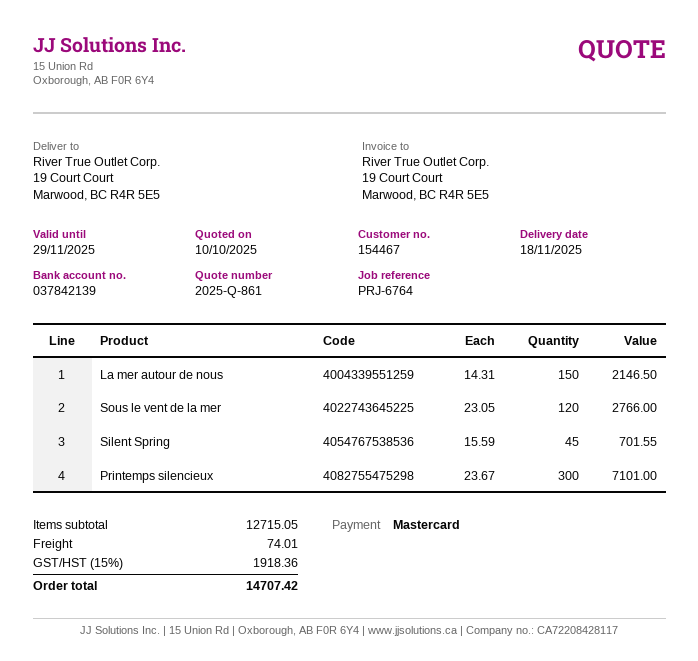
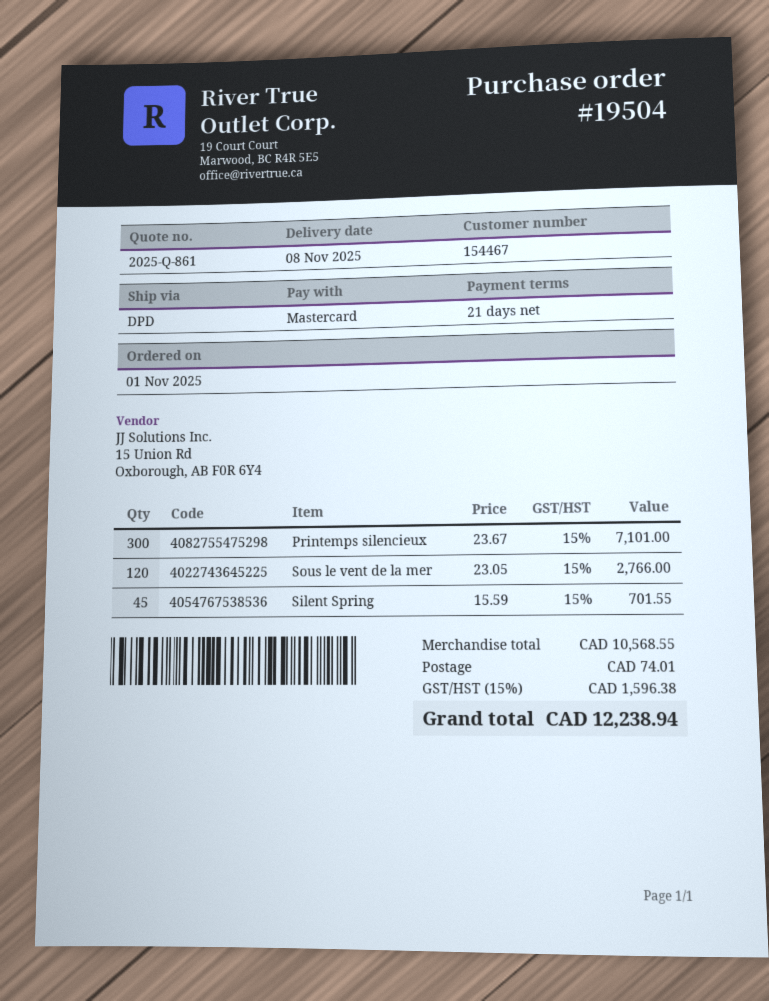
delivery date: 2025-11-18 -> 2025-11-08
La mer autour de nous: 150 x 14.31 = 2146.50 -> none
subtotal: 12715.05 -> 10568.55
tax: 15% = 1918.36 -> 15% = 1596.38
total: 14707.42 -> 12238.94

